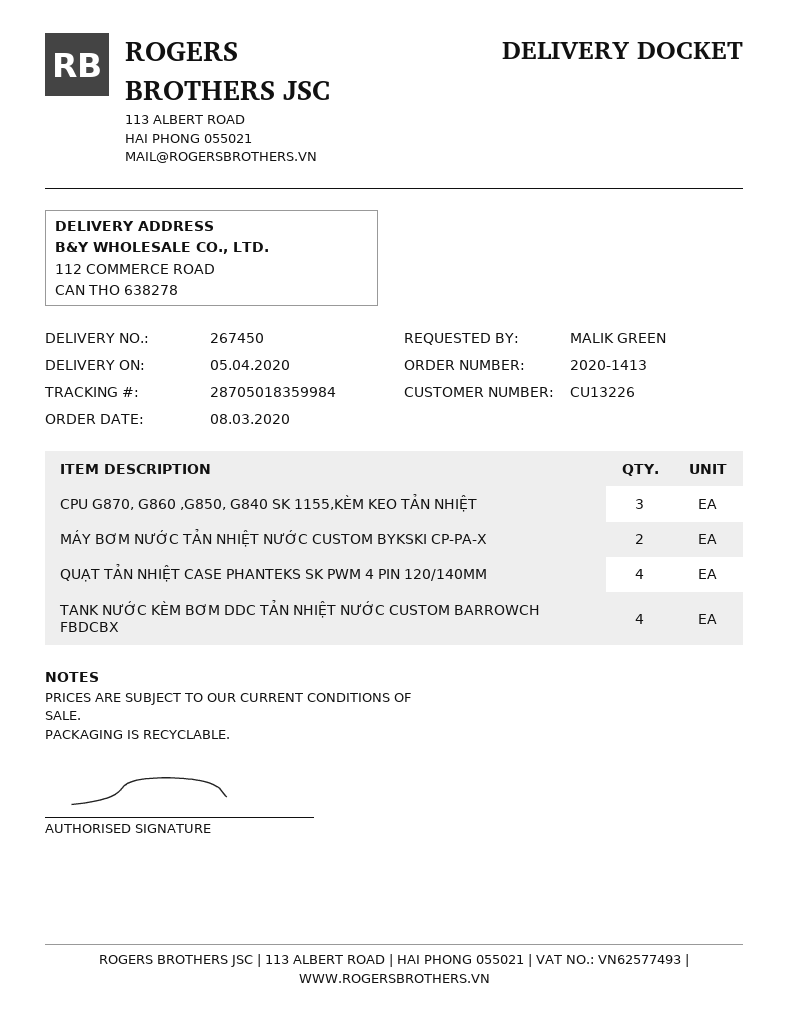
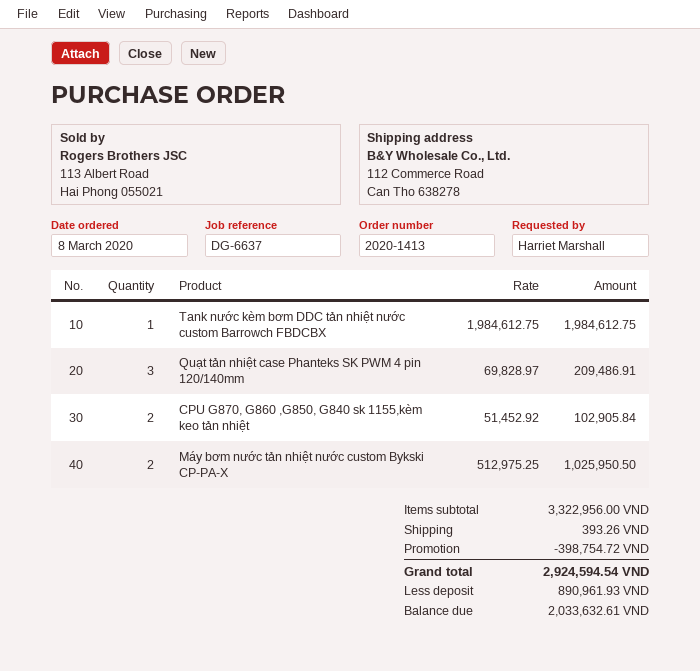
ordered by: MALIK GREEN -> Harriet Marshall
CPU G870, G860 ,G850, G840 SK 1155,KÈM KEO TẢN NHIỆT: 3 -> 2
QUẠT TẢN NHIỆT CASE PHANTEKS SK PWM 4 PIN 120/140MM: 4 -> 3
TANK NƯỚC KÈM BƠM DDC TẢN NHIỆT NƯỚC CUSTOM BARROWCH FBDCBX: 4 -> 1

